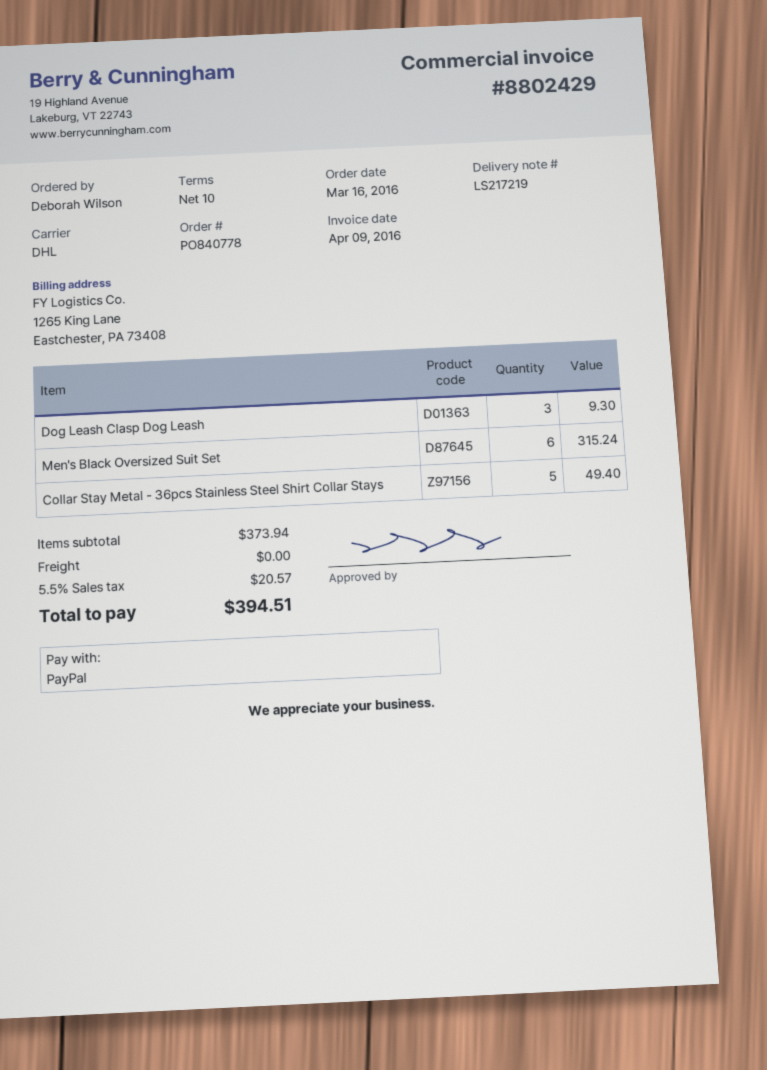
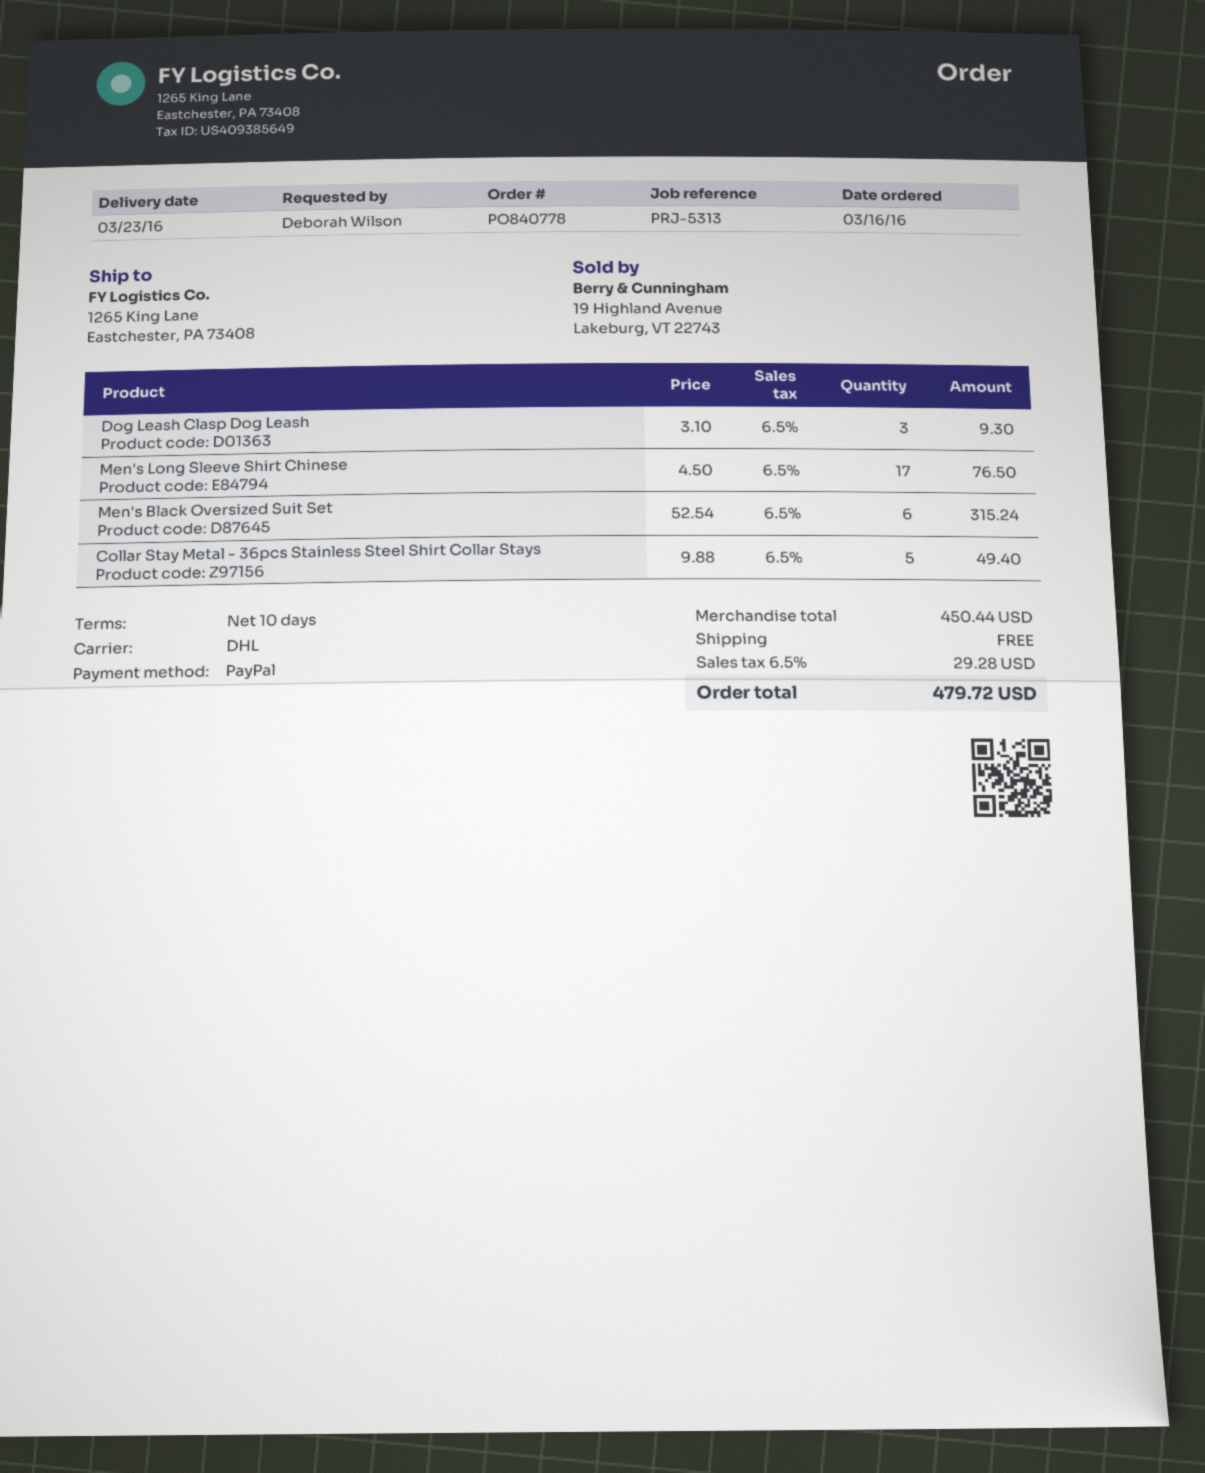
Men's Long Sleeve Shirt Chinese: none -> 17 for 76.50
subtotal: 373.94 -> 450.44
tax: 5.5% = 20.57 -> 6.5% = 29.28
total: 394.51 -> 479.72

